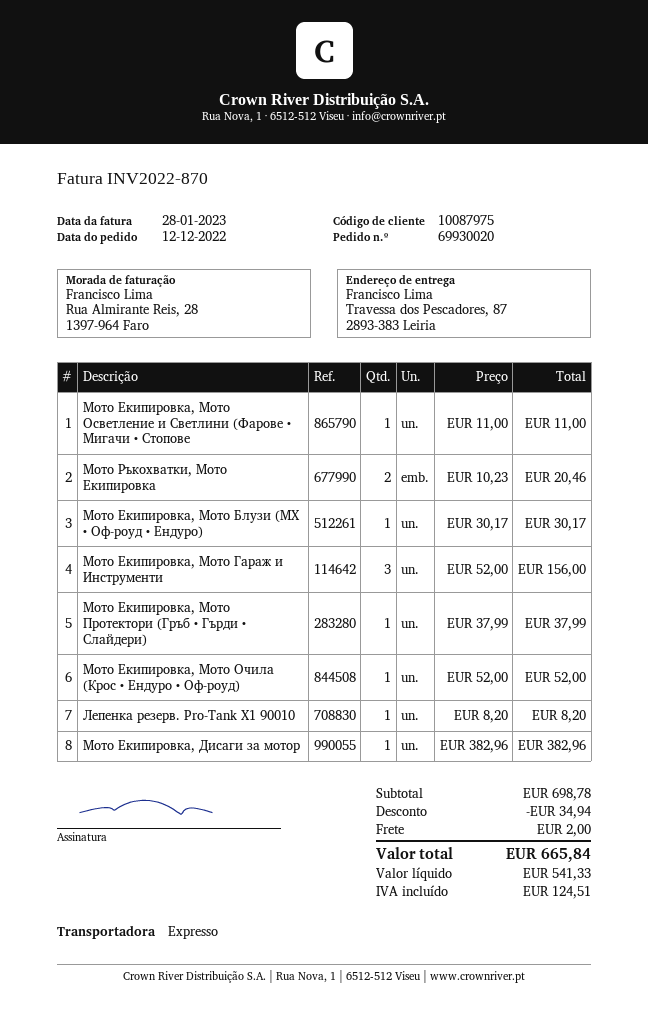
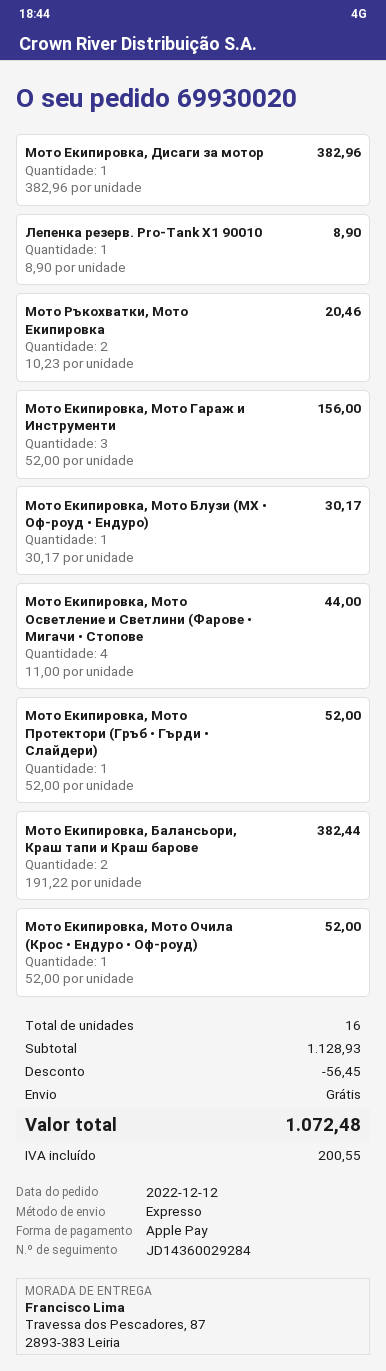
Мото Екипировка, Мото Осветление и Светлини (Фарове • Мигачи • Стопове: 1 x 11.00 = 11.00 -> 4 x 11.00 = 44.00
Мото Екипировка, Мото Протектори (Гръб • Гърди • Слайдери): 1 x 37.99 = 37.99 -> 1 x 52.00 = 52.00
Лепенка резерв. Pro-Tank X1 90010: 1 x 8.20 = 8.20 -> 1 x 8.90 = 8.90
Мото Екипировка, Балансьори, Краш тапи и Краш барове: none -> 2 x 191.22 = 382.44
subtotal: 698.78 -> 1128.93
discount: 34.94 -> 56.45
shipping: 2.00 -> 0.00
tax: 124.51 -> 200.55
total: 665.84 -> 1072.48

